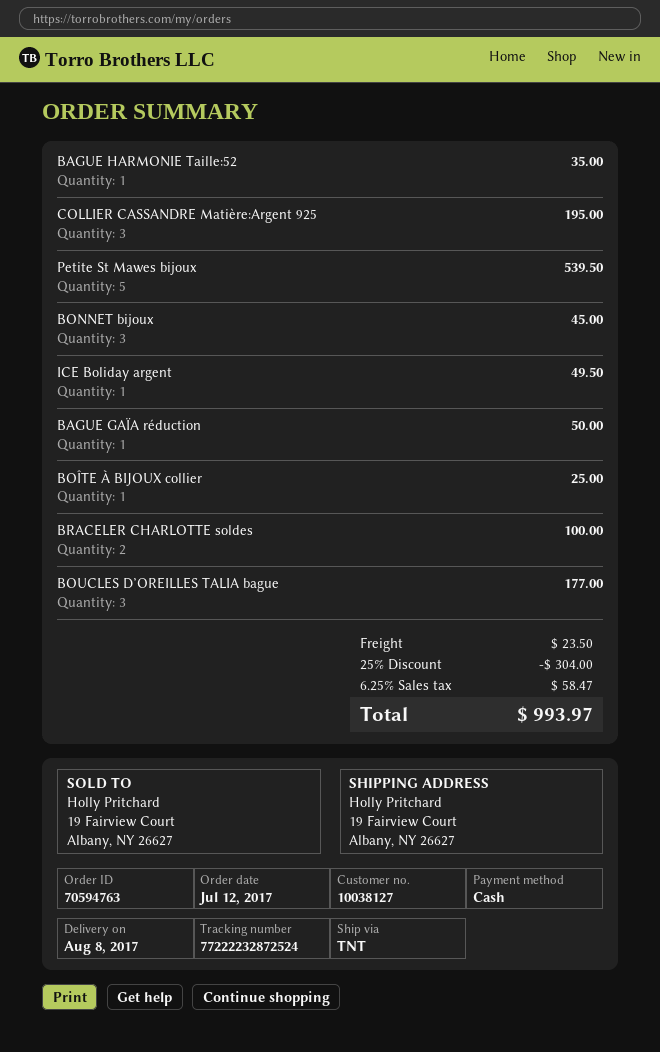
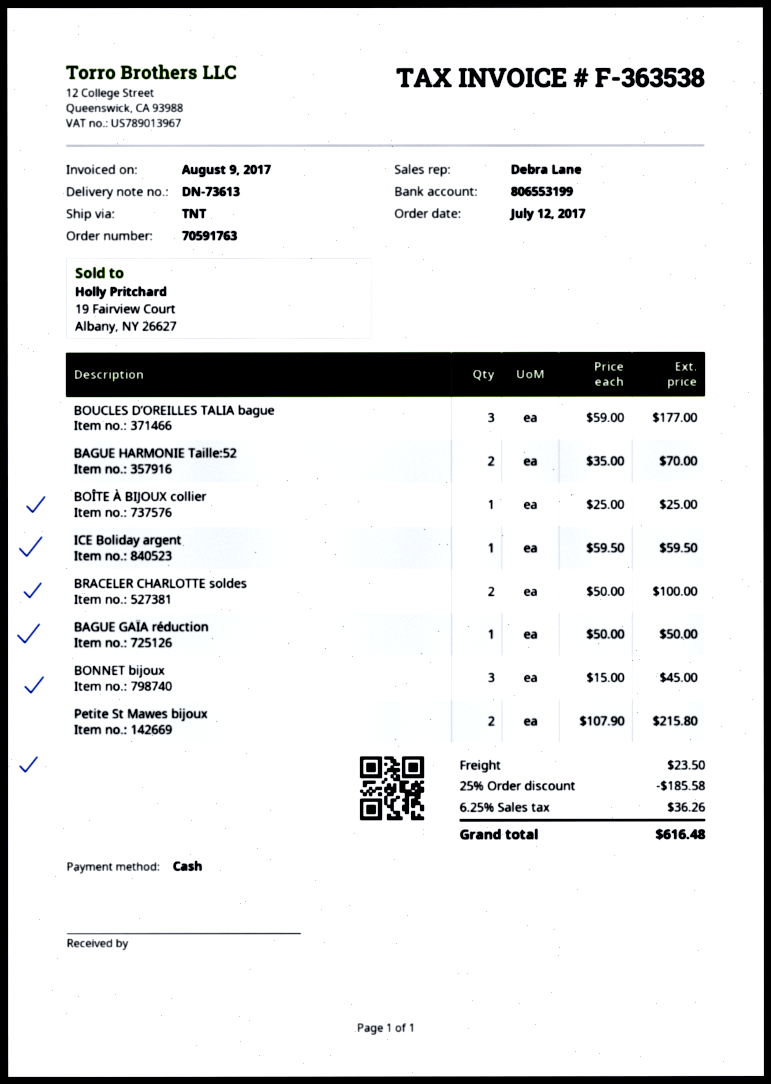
order number: 70594763 -> 70591763
BAGUE HARMONIE Taille:52: 1 for 35.00 -> 2 for 70.00
COLLIER CASSANDRE Matière:Argent 925: 3 for 195.00 -> none
Petite St Mawes bijoux: 5 for 539.50 -> 2 for 215.80
ICE Boliday argent: 1 for 49.50 -> 1 for 59.50
discount: 25% = 304.00 -> 25% = 185.58
tax: 6.25% = 58.47 -> 6.25% = 36.26
total: 993.97 -> 616.48

